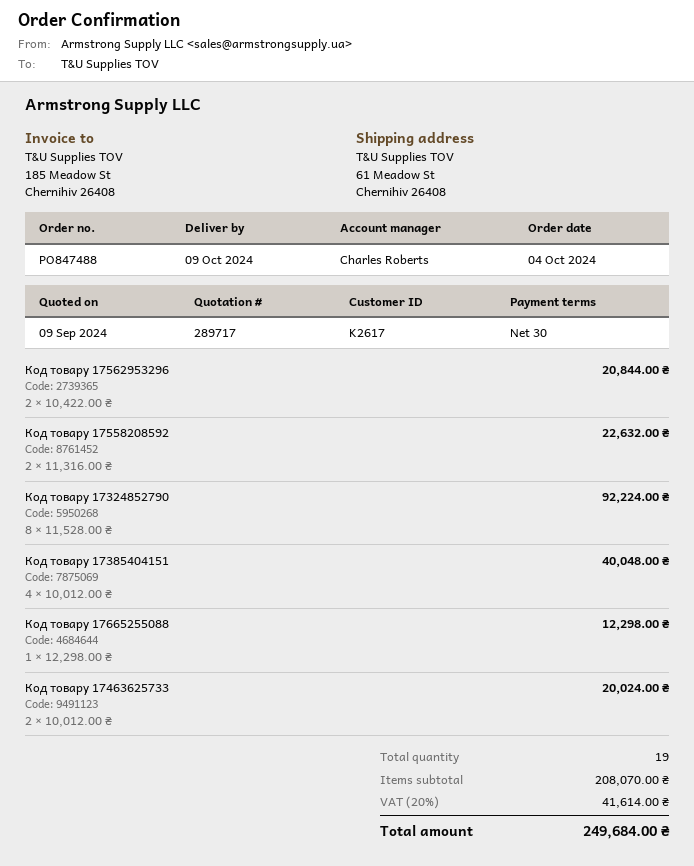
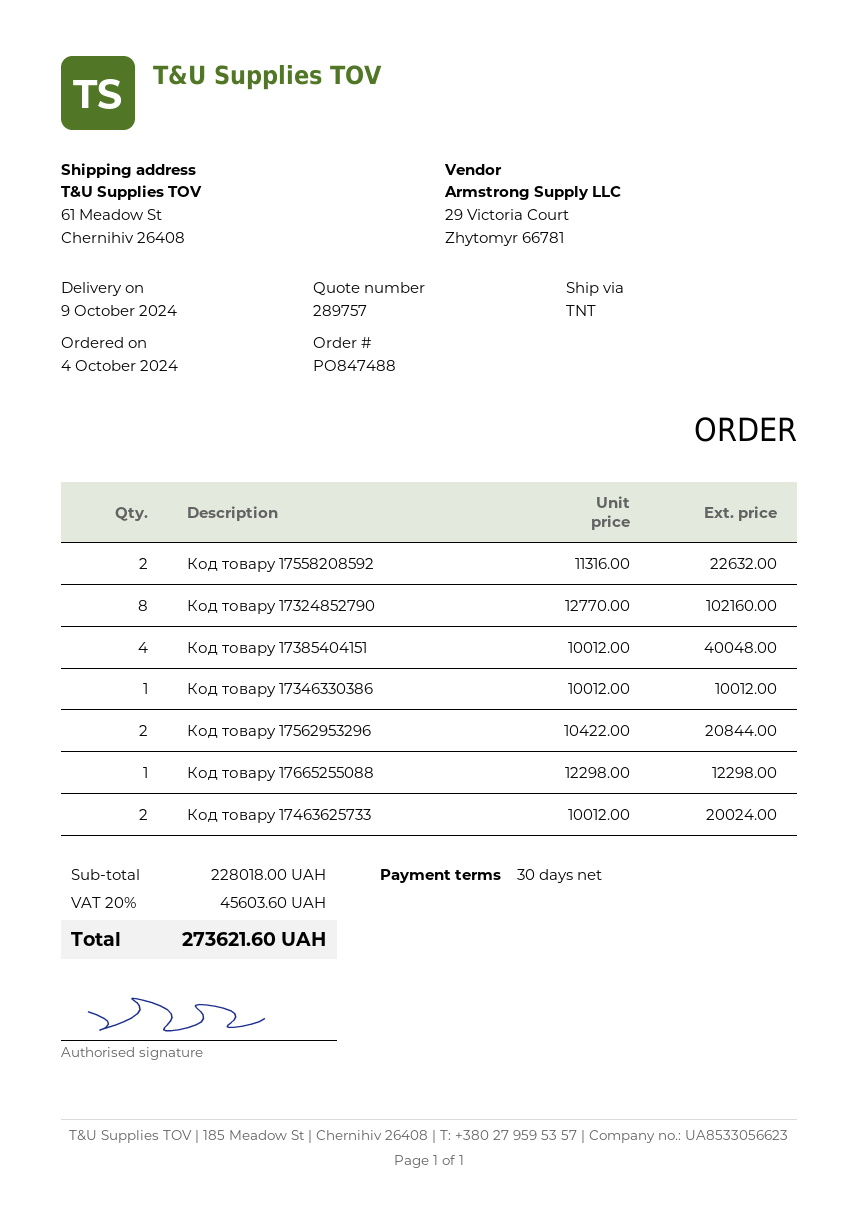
quote number: 289717 -> 289757
Код товару 17324852790: 8 x 11528.00 = 92224.00 -> 8 x 12770.00 = 102160.00
Код товару 17346330386: none -> 1 x 10012.00 = 10012.00
subtotal: 208070.00 -> 228018.00
tax: 20% = 41614.00 -> 20% = 45603.60
total: 249684.00 -> 273621.60

